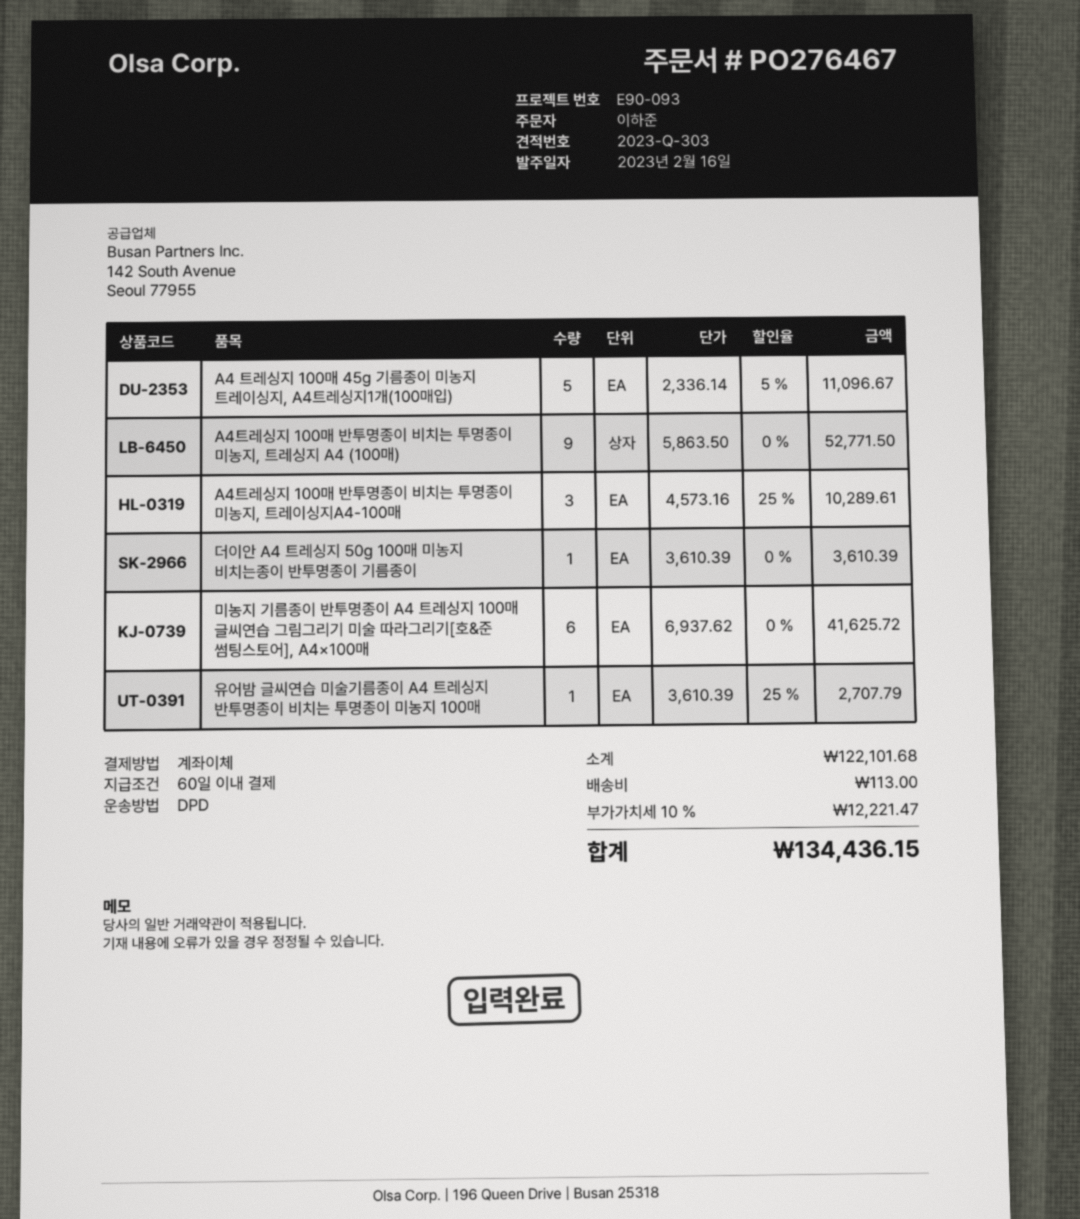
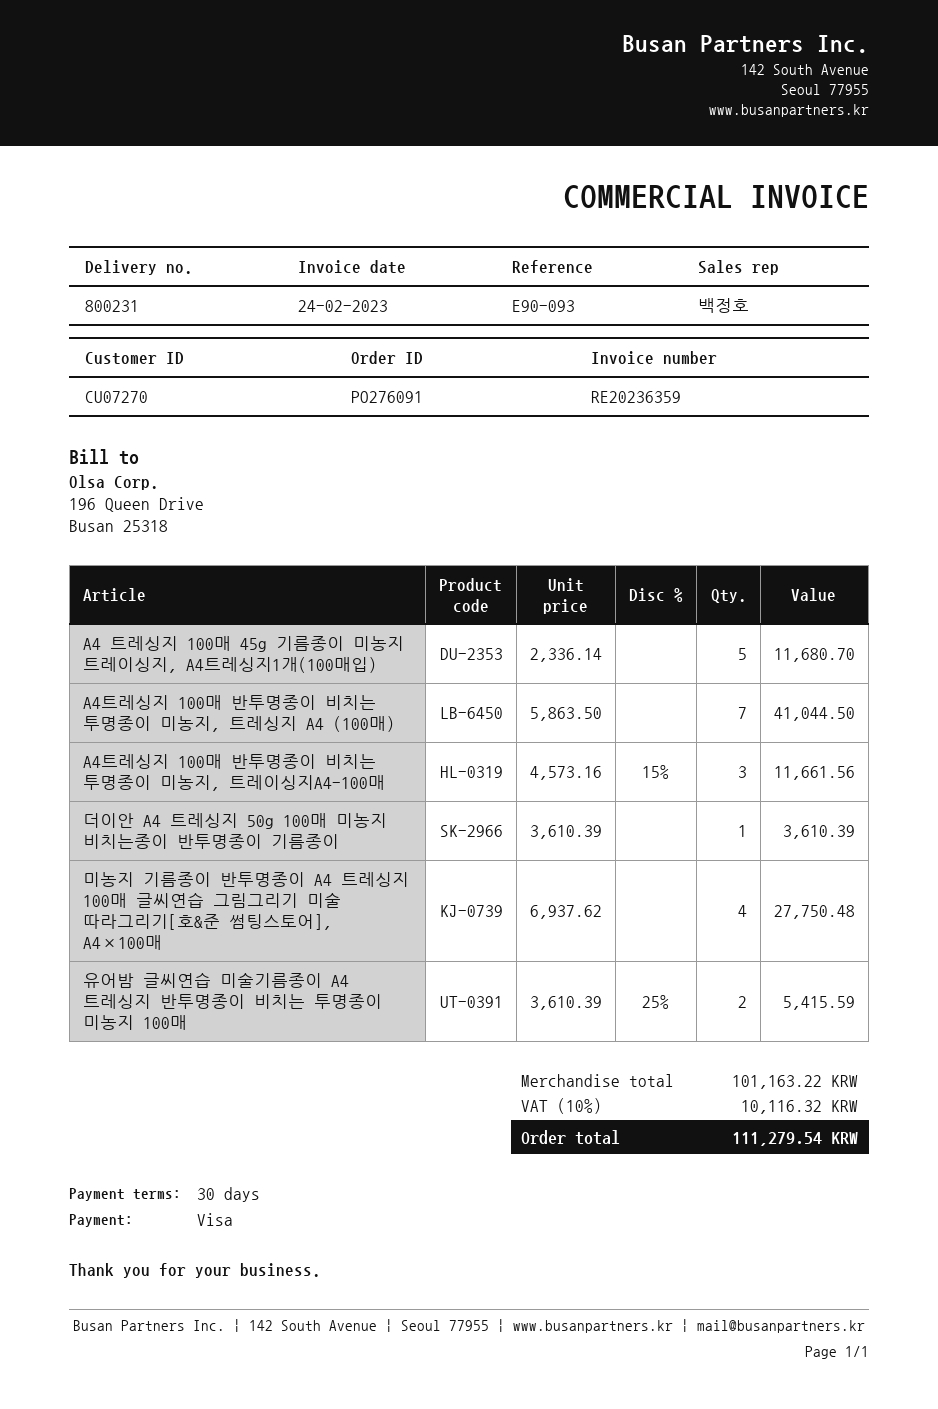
order number: PO276467 -> PO276091
payment terms: 60 days -> 30 days
payment method: bank transfer -> Visa
A4 트레싱지 100매 45g 기름종이 미농지 트레이싱지, A4트레싱지1개(100매입): 5 x 2336.14 - 5% = 11096.67 -> 5 x 2336.14 = 11680.70
A4트레싱지 100매 반투명종이 비치는 투명종이 미농지, 트레싱지 A4 (100매): 9 x 5863.50 = 52771.50 -> 7 x 5863.50 = 41044.50
A4트레싱지 100매 반투명종이 비치는 투명종이 미농지, 트레이싱지A4-100매: 3 x 4573.16 - 25% = 10289.61 -> 3 x 4573.16 - 15% = 11661.56
미농지 기름종이 반투명종이 A4 트레싱지 100매 글씨연습 그림그리기 미술 따라그리기[호&준 썸팅스토어], A4×100매: 6 x 6937.62 = 41625.72 -> 4 x 6937.62 = 27750.48
유어밤 글씨연습 미술기름종이 A4 트레싱지 반투명종이 비치는 투명종이 미농지 100매: 1 x 3610.39 - 25% = 2707.79 -> 2 x 3610.39 - 25% = 5415.59
subtotal: 122101.68 -> 101163.22
shipping: 113.00 -> none
tax: 10% = 12221.47 -> 10% = 10116.32
total: 134436.15 -> 111279.54

